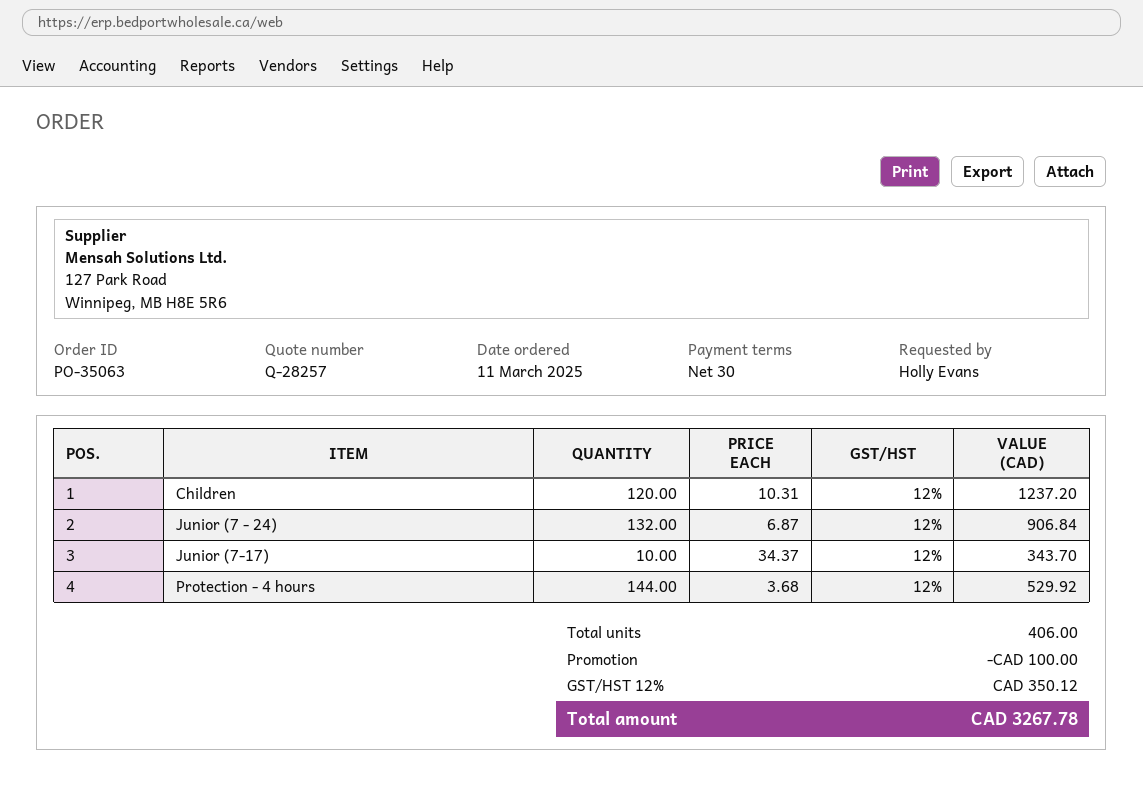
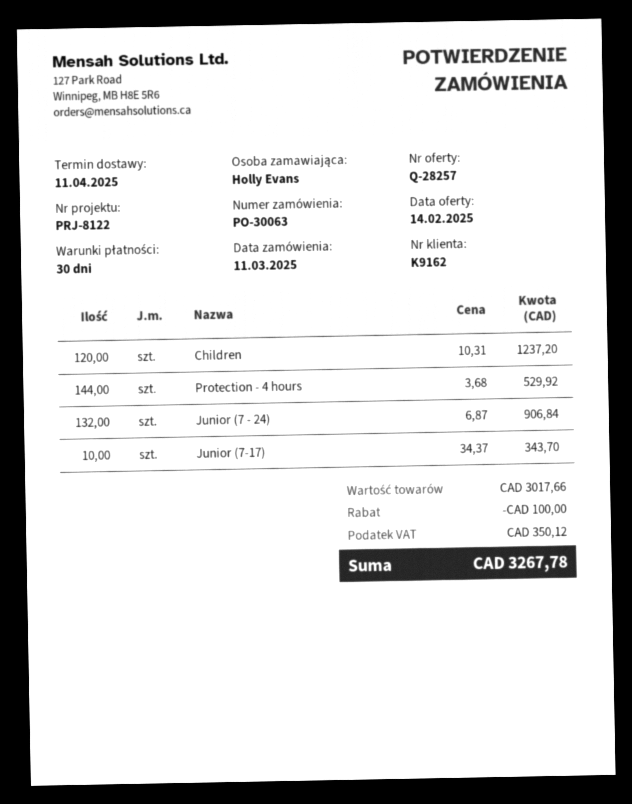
order number: PO-35063 -> PO-30063

